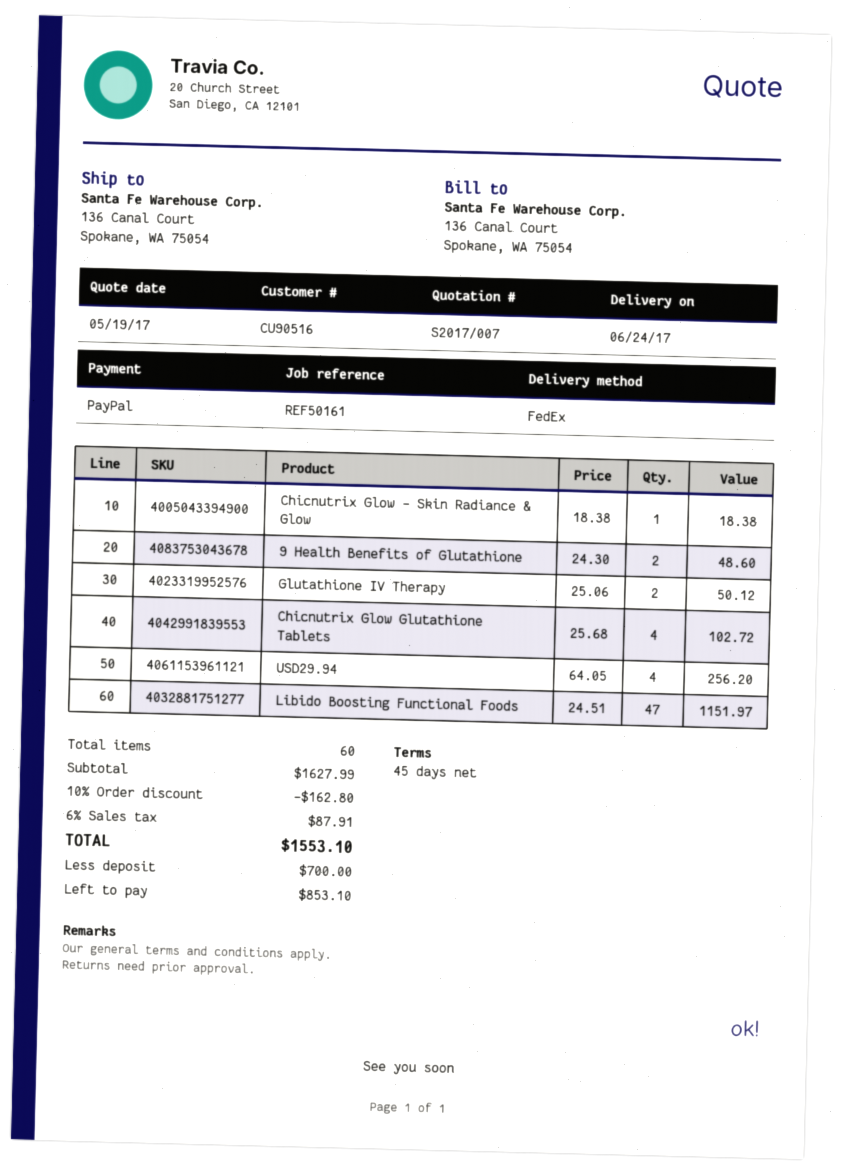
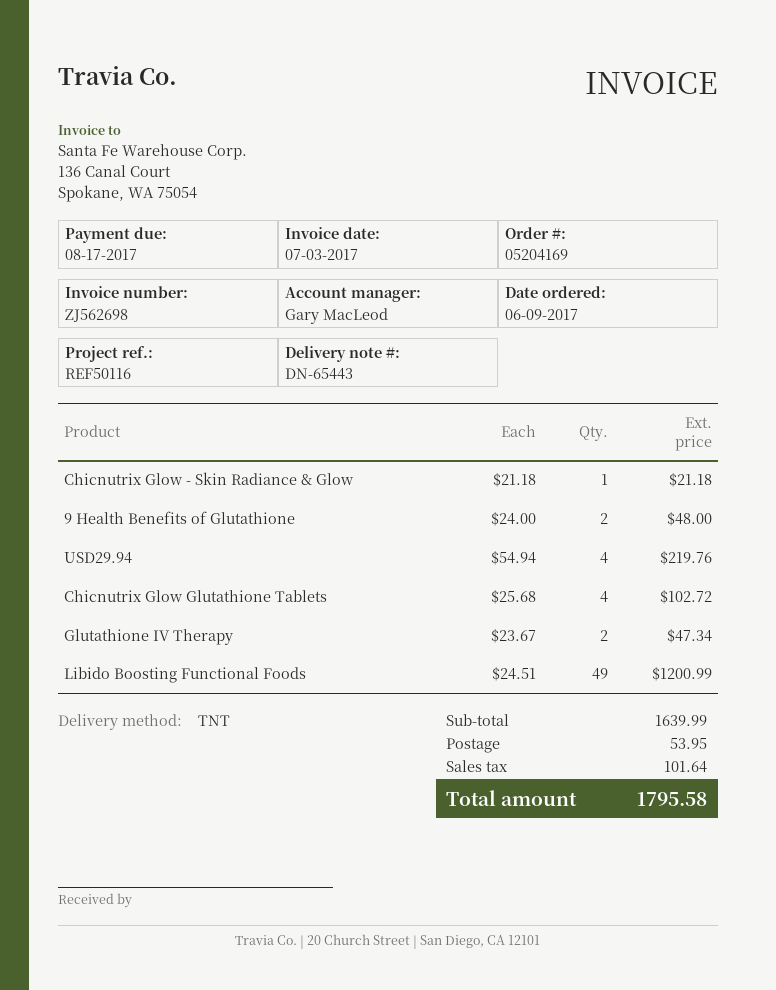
reference: REF50161 -> REF50116
shipping method: FedEx -> TNT
Chicnutrix Glow - Skin Radiance & Glow: 1 x 18.38 = 18.38 -> 1 x 21.18 = 21.18
9 Health Benefits of Glutathione: 2 x 24.30 = 48.60 -> 2 x 24.00 = 48.00
Glutathione IV Therapy: 2 x 25.06 = 50.12 -> 2 x 23.67 = 47.34
USD29.94: 4 x 64.05 = 256.20 -> 4 x 54.94 = 219.76
Libido Boosting Functional Foods: 47 x 24.51 = 1151.97 -> 49 x 24.51 = 1200.99
subtotal: 1627.99 -> 1639.99
discount: 10% = 162.80 -> none
shipping: none -> 53.95
tax: 87.91 -> 101.64
total: 1553.10 -> 1795.58

